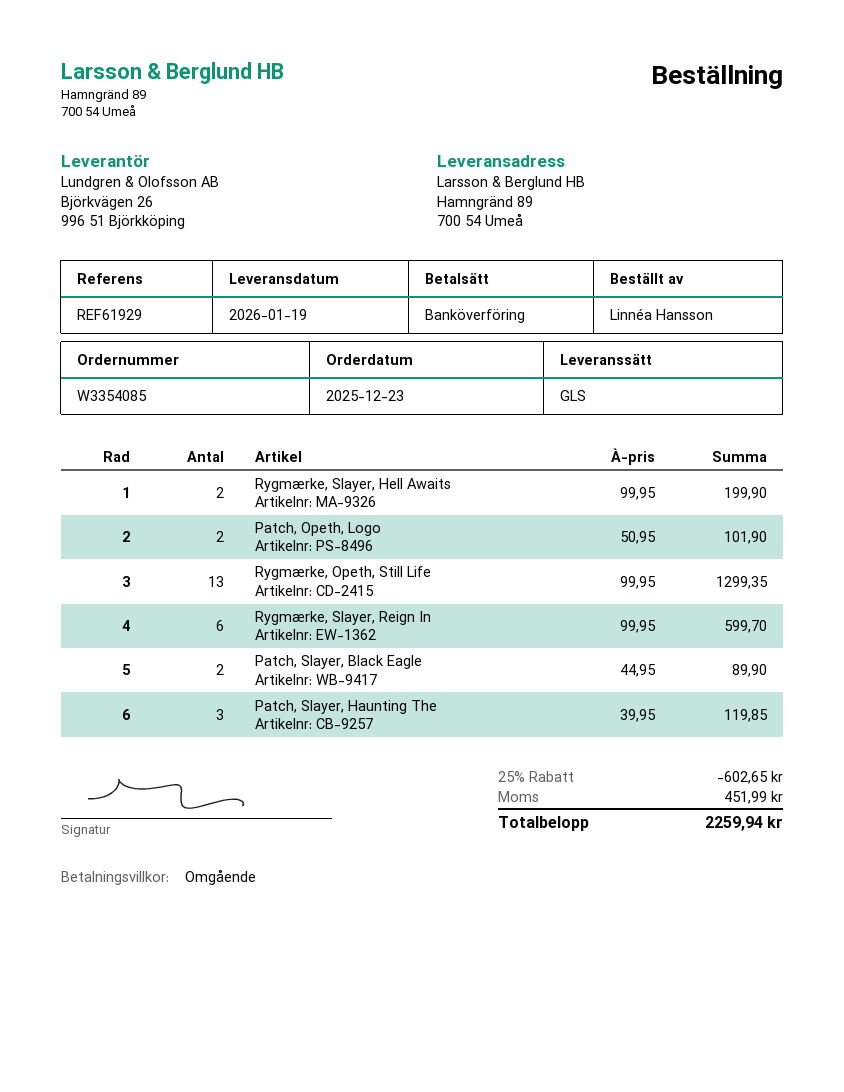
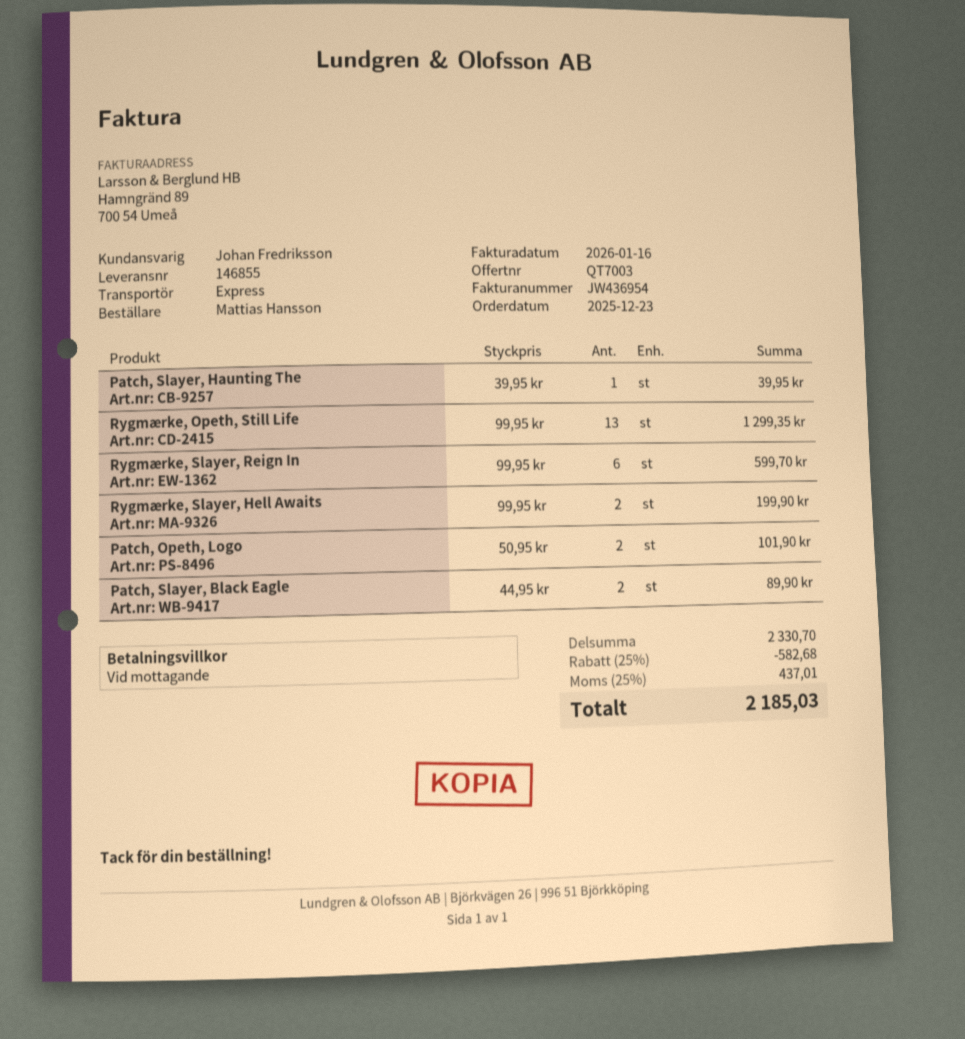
ordered by: Linnéa Hansson -> Mattias Hansson
shipping method: GLS -> express
Patch, Slayer, Haunting The: 3 x 39.95 = 119.85 -> 1 x 39.95 = 39.95
discount: 25% = 602.65 -> 25% = 582.68
tax: 451.99 -> 437.01
total: 2259.94 -> 2185.03

